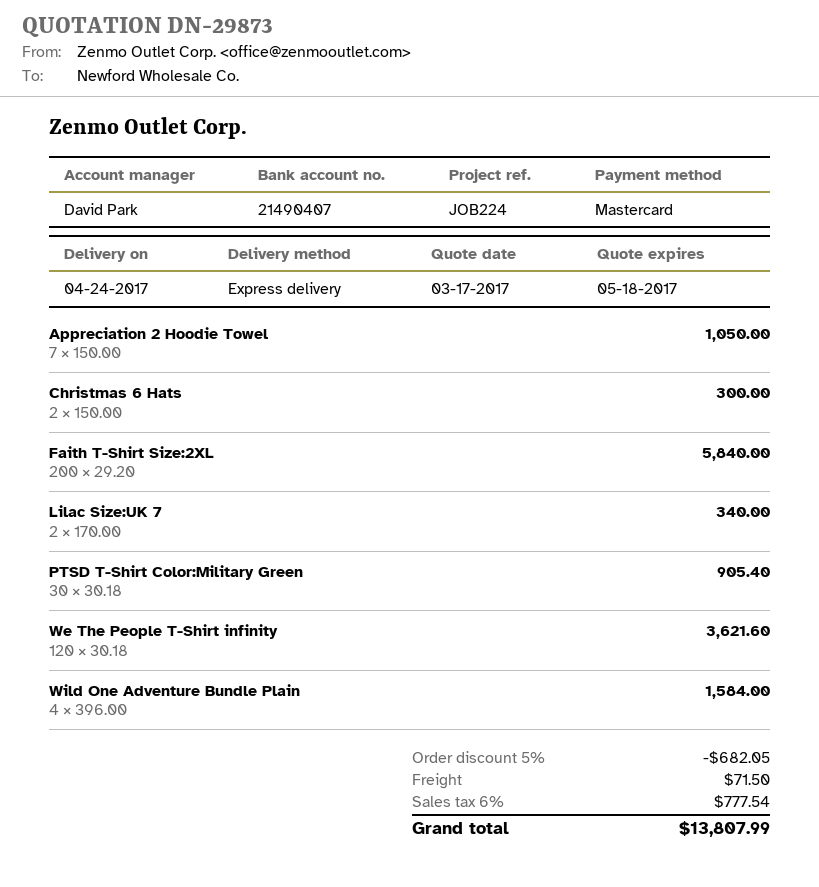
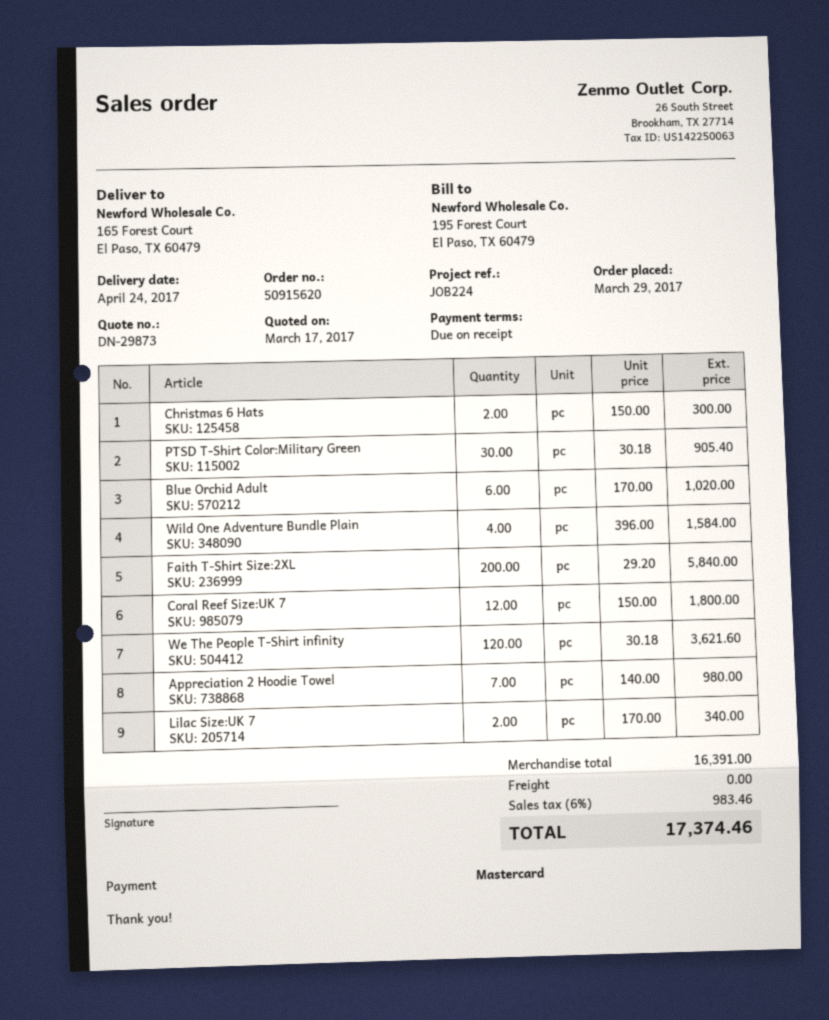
Appreciation 2 Hoodie Towel: 7 x 150.00 = 1050.00 -> 7 x 140.00 = 980.00
Blue Orchid Adult: none -> 6 x 170.00 = 1020.00
Coral Reef Size:UK 7: none -> 12 x 150.00 = 1800.00
discount: 5% = 682.05 -> none
shipping: 71.50 -> 0.00
tax: 6% = 777.54 -> 6% = 983.46
total: 13807.99 -> 17374.46

